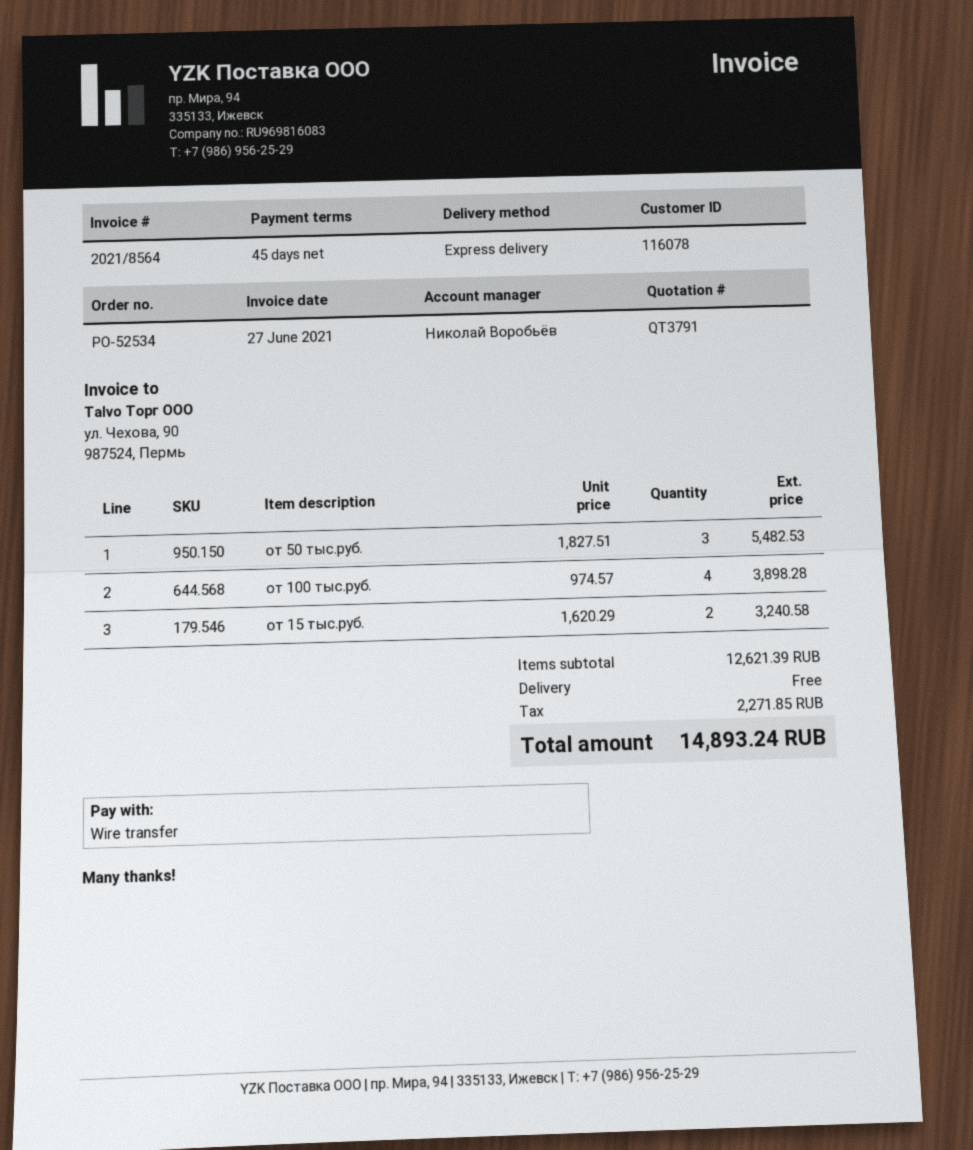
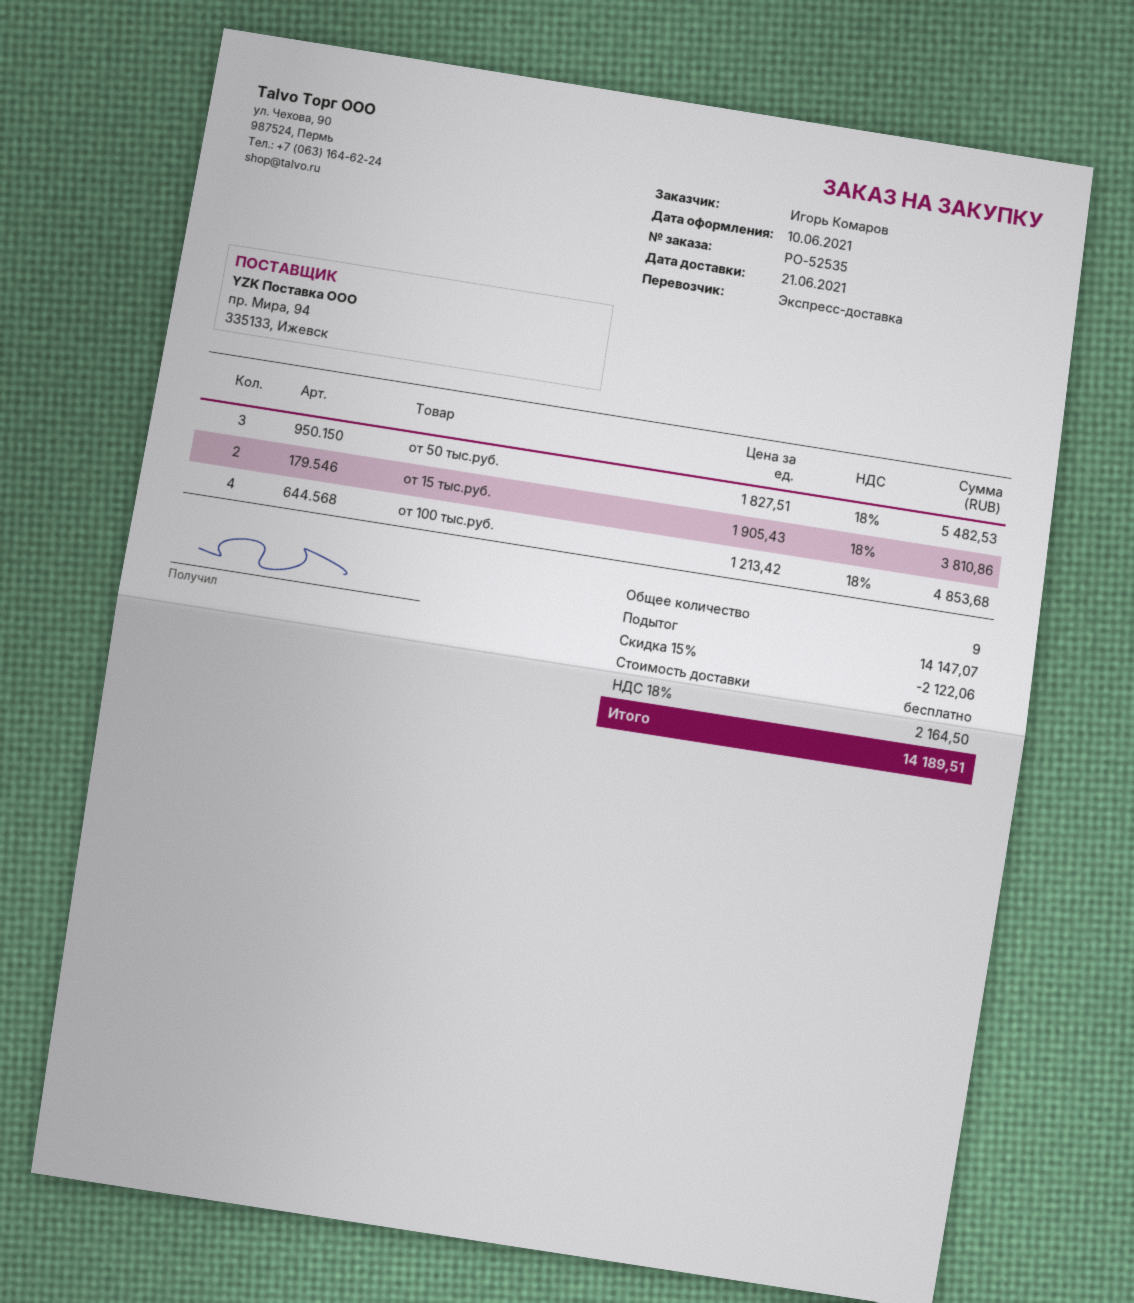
order number: PO-52534 -> PO-52535
от 100 тыс.руб.: 4 x 974.57 = 3898.28 -> 4 x 1213.42 = 4853.68
от 15 тыс.руб.: 2 x 1620.29 = 3240.58 -> 2 x 1905.43 = 3810.86
subtotal: 12621.39 -> 14147.07
discount: none -> 15% = 2122.06
tax: 2271.85 -> 2164.50
total: 14893.24 -> 14189.51

